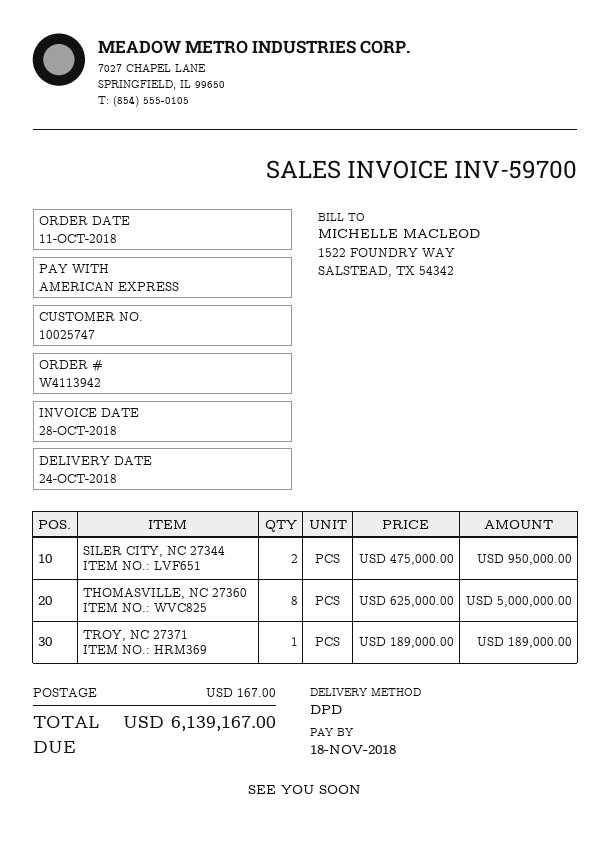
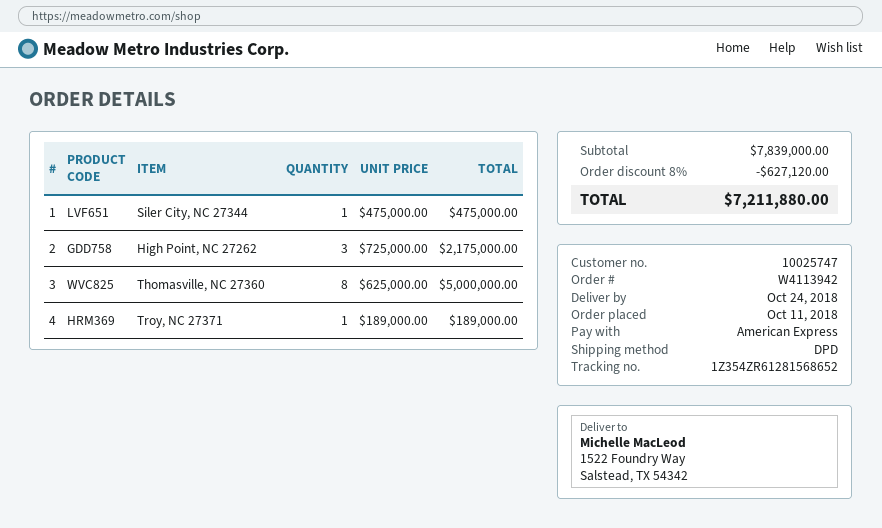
SILER CITY, NC 27344: 2 x 475000.00 = 950000.00 -> 1 x 475000.00 = 475000.00
High Point, NC 27262: none -> 3 x 725000.00 = 2175000.00
discount: none -> 8% = 627120.00
shipping: 167.00 -> none
total: 6139167.00 -> 7211880.00

